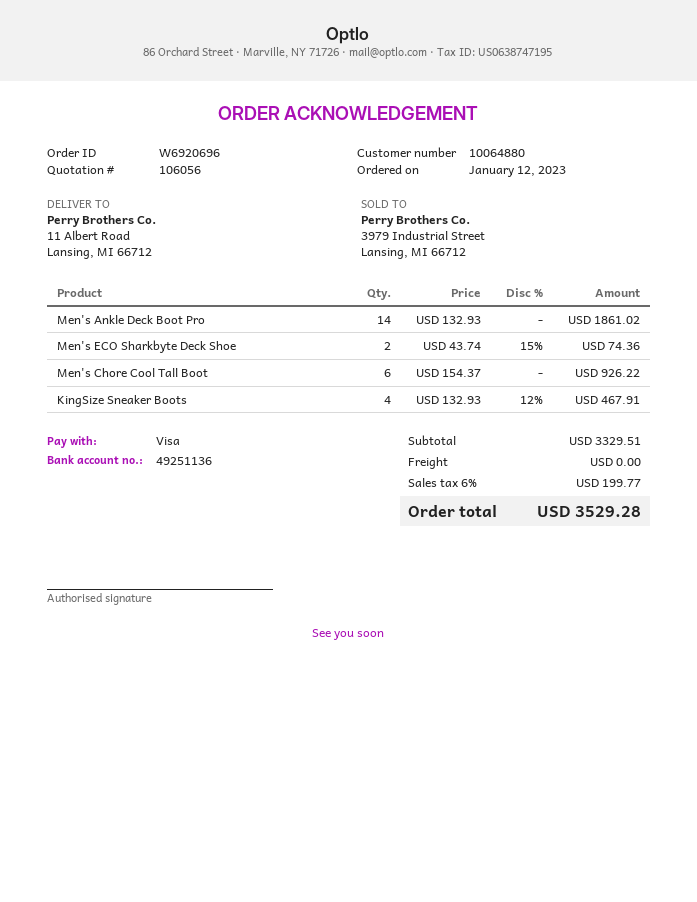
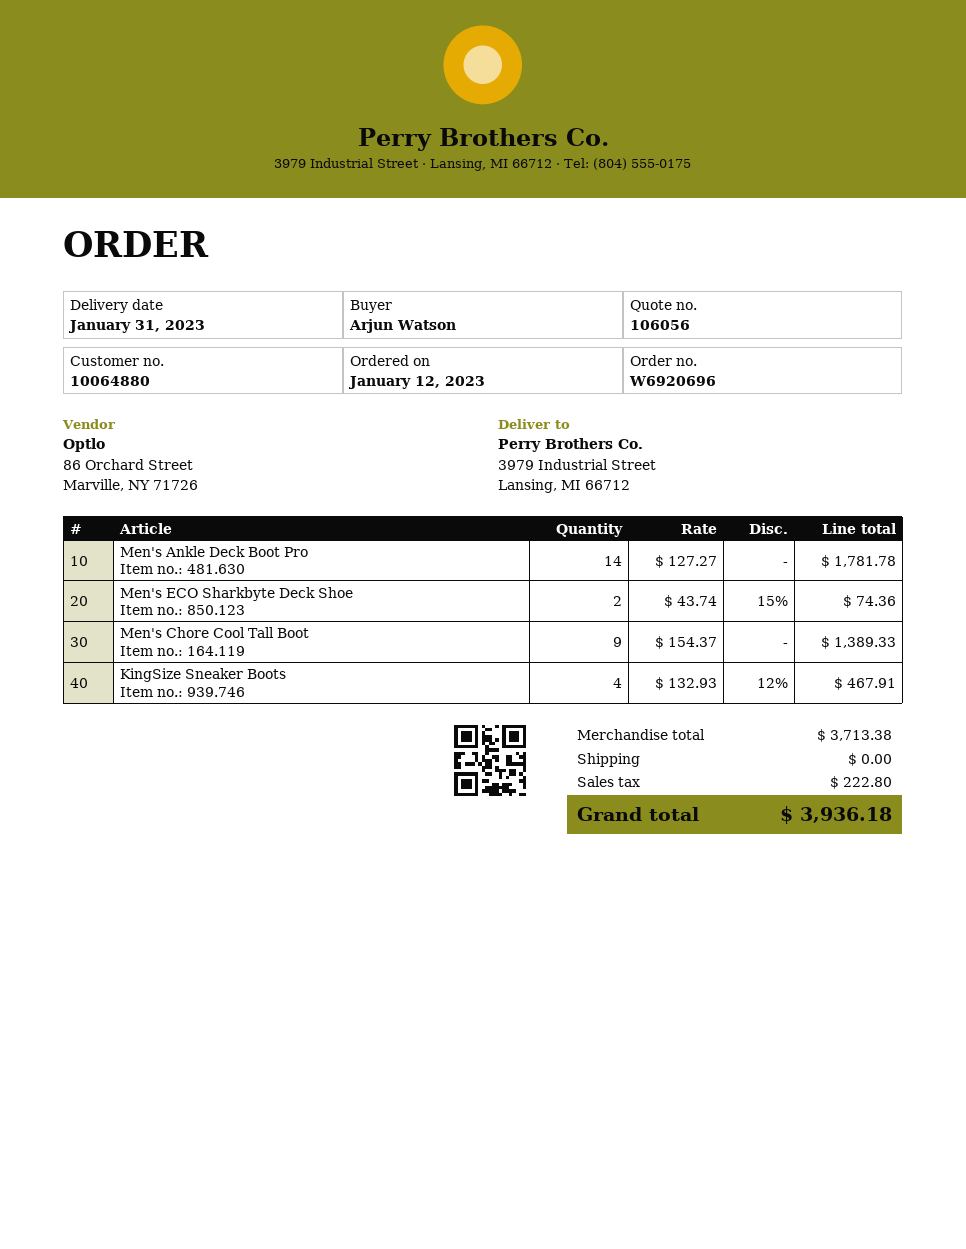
ship to: 11 Albert Road, Lansing, MI 66712 -> 3979 Industrial Street, Lansing, MI 66712
Men's Ankle Deck Boot Pro: 14 x 132.93 = 1861.02 -> 14 x 127.27 = 1781.78
Men's Chore Cool Tall Boot: 6 x 154.37 = 926.22 -> 9 x 154.37 = 1389.33
subtotal: 3329.51 -> 3713.38
tax: 199.77 -> 222.80
total: 3529.28 -> 3936.18

